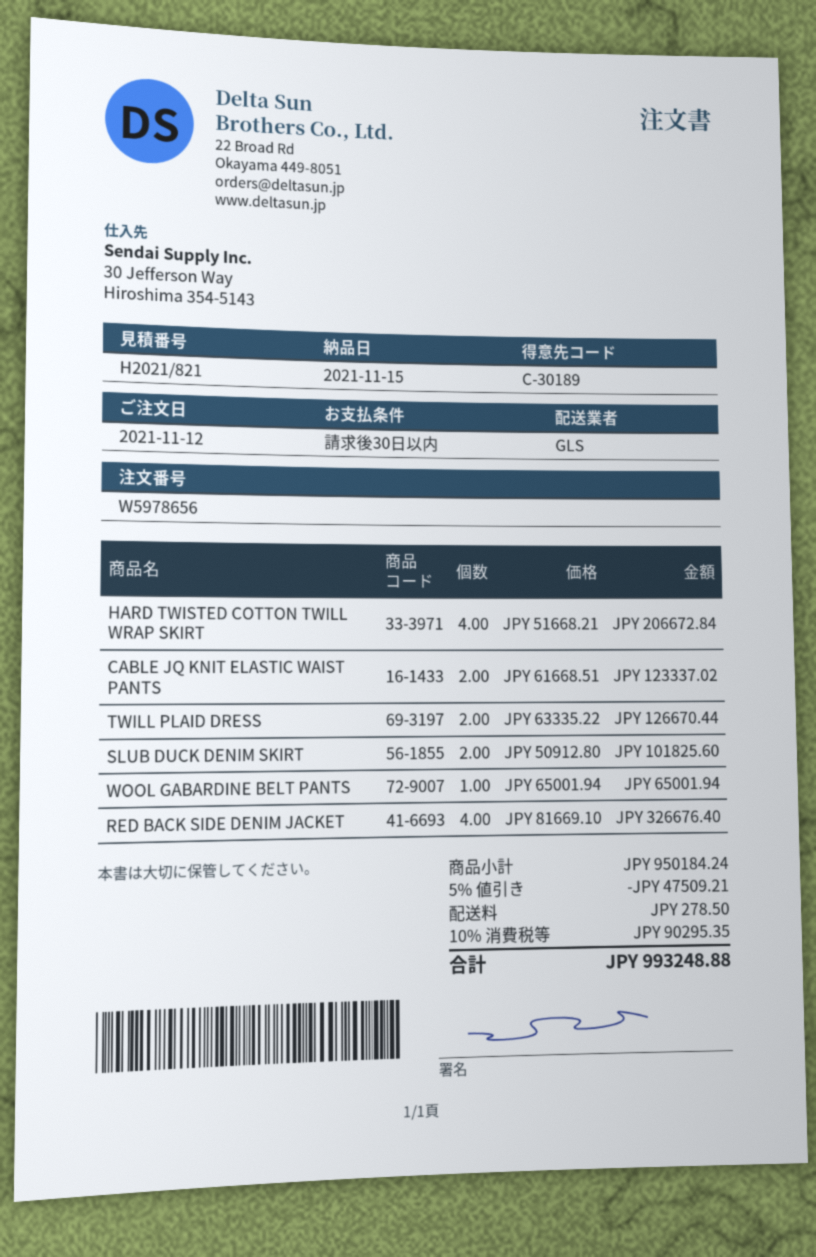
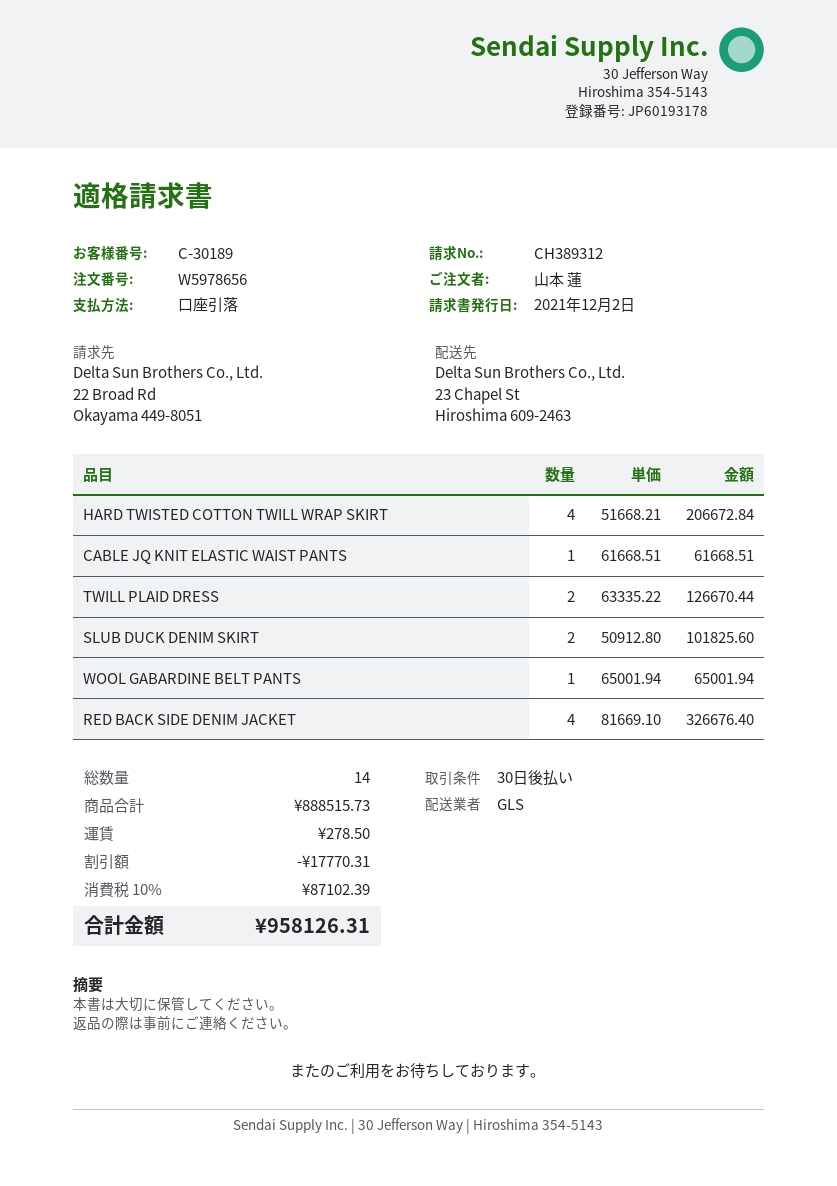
CABLE JQ KNIT ELASTIC WAIST PANTS: 2 x 61668.51 = 123337.02 -> 1 x 61668.51 = 61668.51
subtotal: 950184.24 -> 888515.73
discount: 47509.21 -> 17770.31
tax: 10% = 90295.35 -> 10% = 87102.39
total: 993248.88 -> 958126.31

